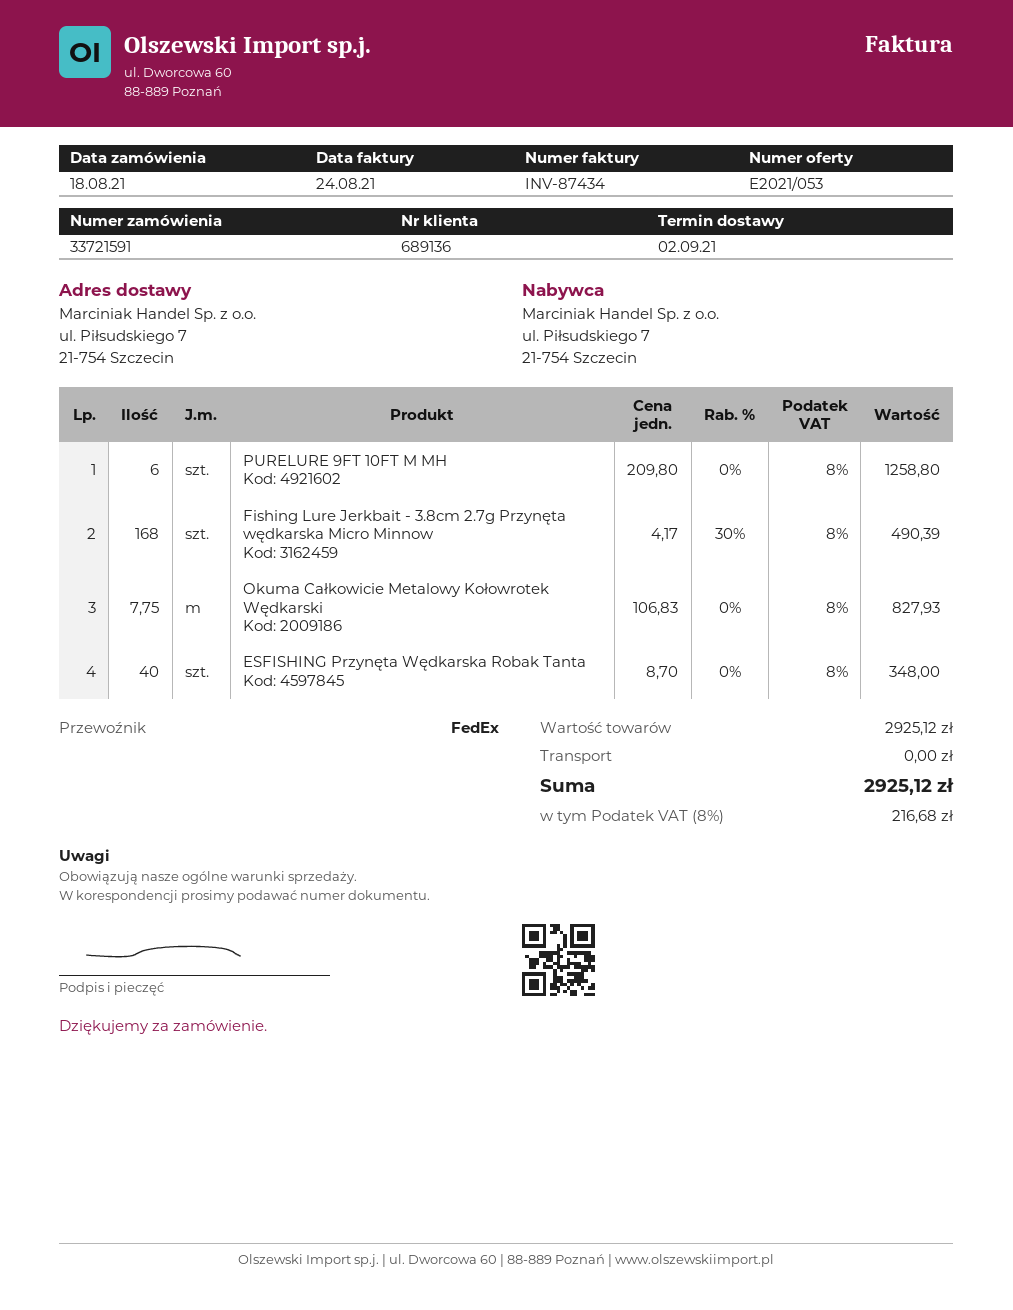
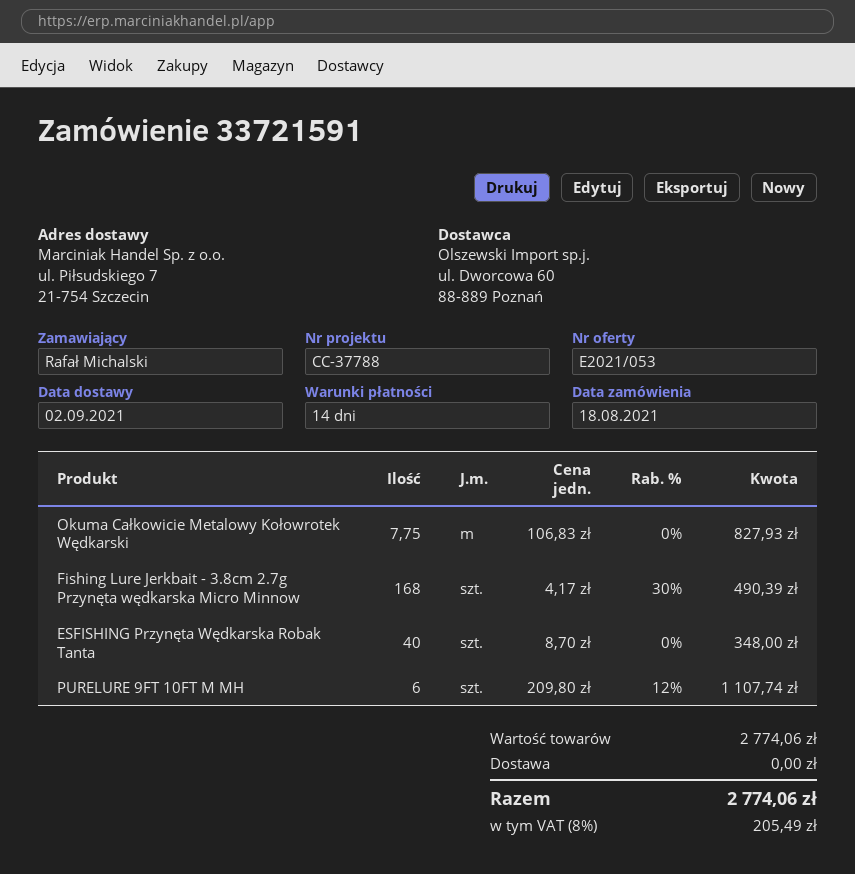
PURELURE 9FT 10FT M MH: 6 x 209.80 = 1258.80 -> 6 x 209.80 - 12% = 1107.74
subtotal: 2925.12 -> 2774.06
tax: 8% = 216.68 -> 8% = 205.49
total: 2925.12 -> 2774.06

